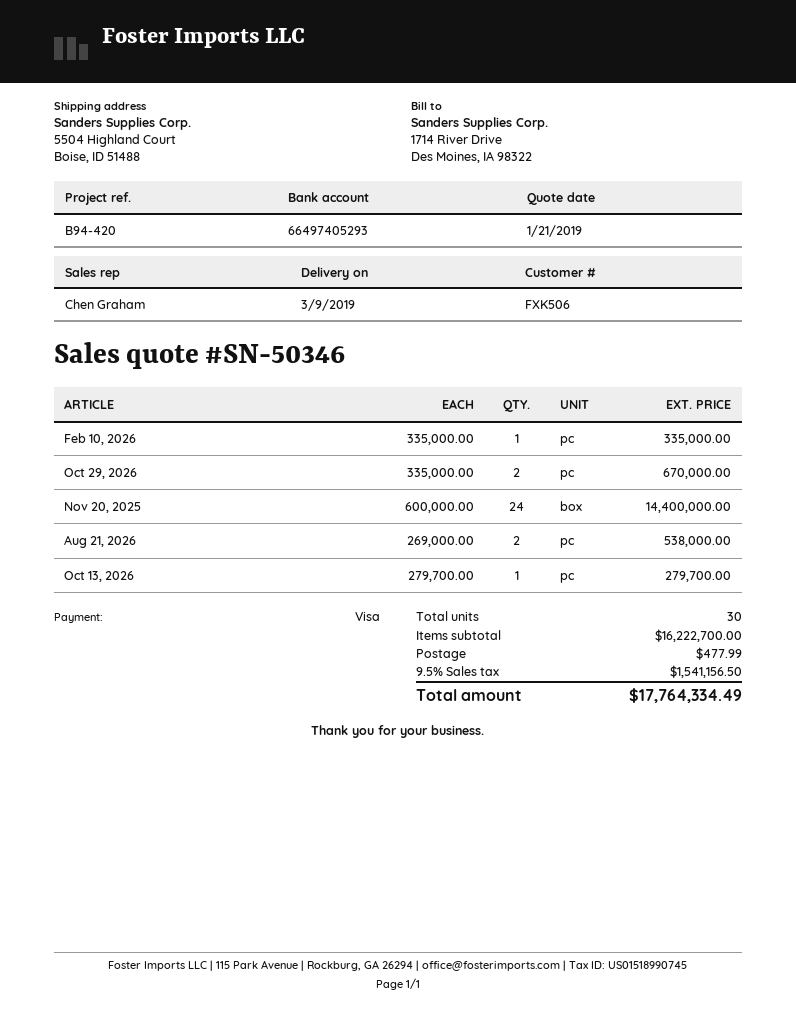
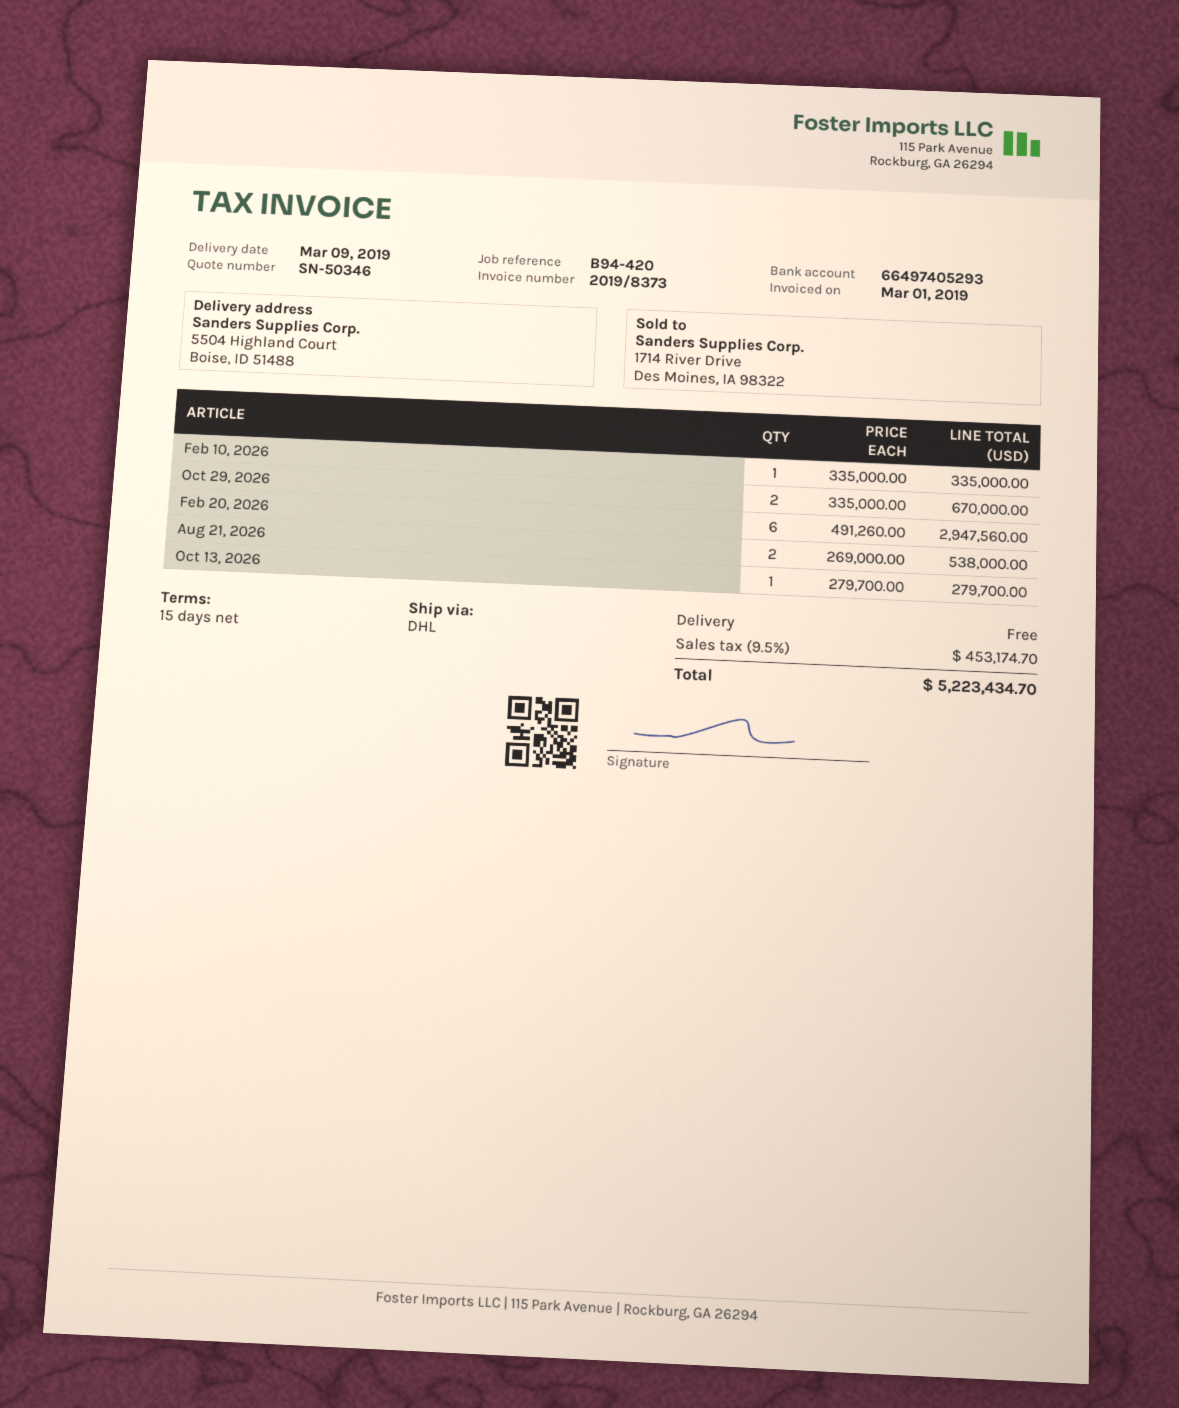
Nov 20, 2025: 24 x 600000.00 = 14400000.00 -> none
Feb 20, 2026: none -> 6 x 491260.00 = 2947560.00
shipping: 477.99 -> 0.00
tax: 9.5% = 1541156.50 -> 9.5% = 453174.70
total: 17764334.49 -> 5223434.70

